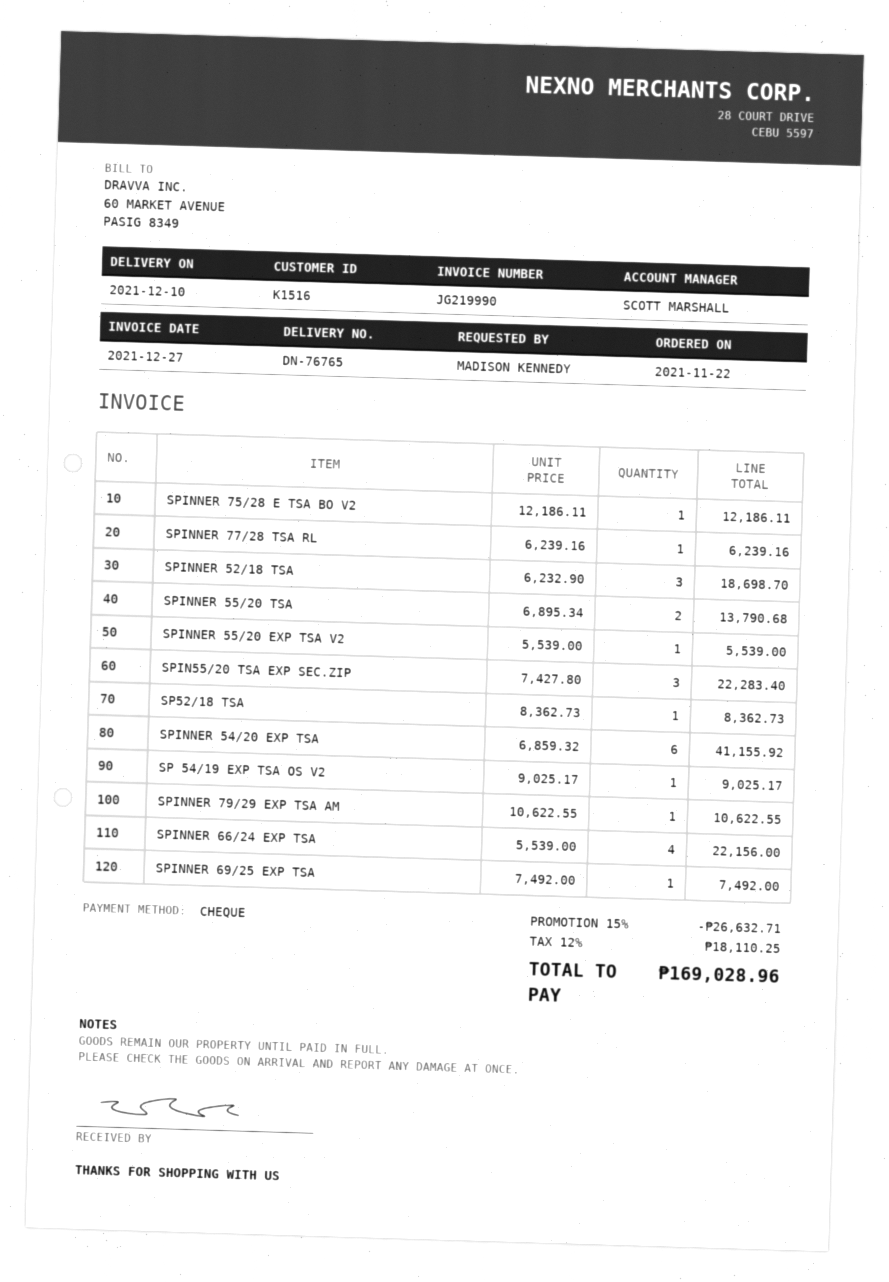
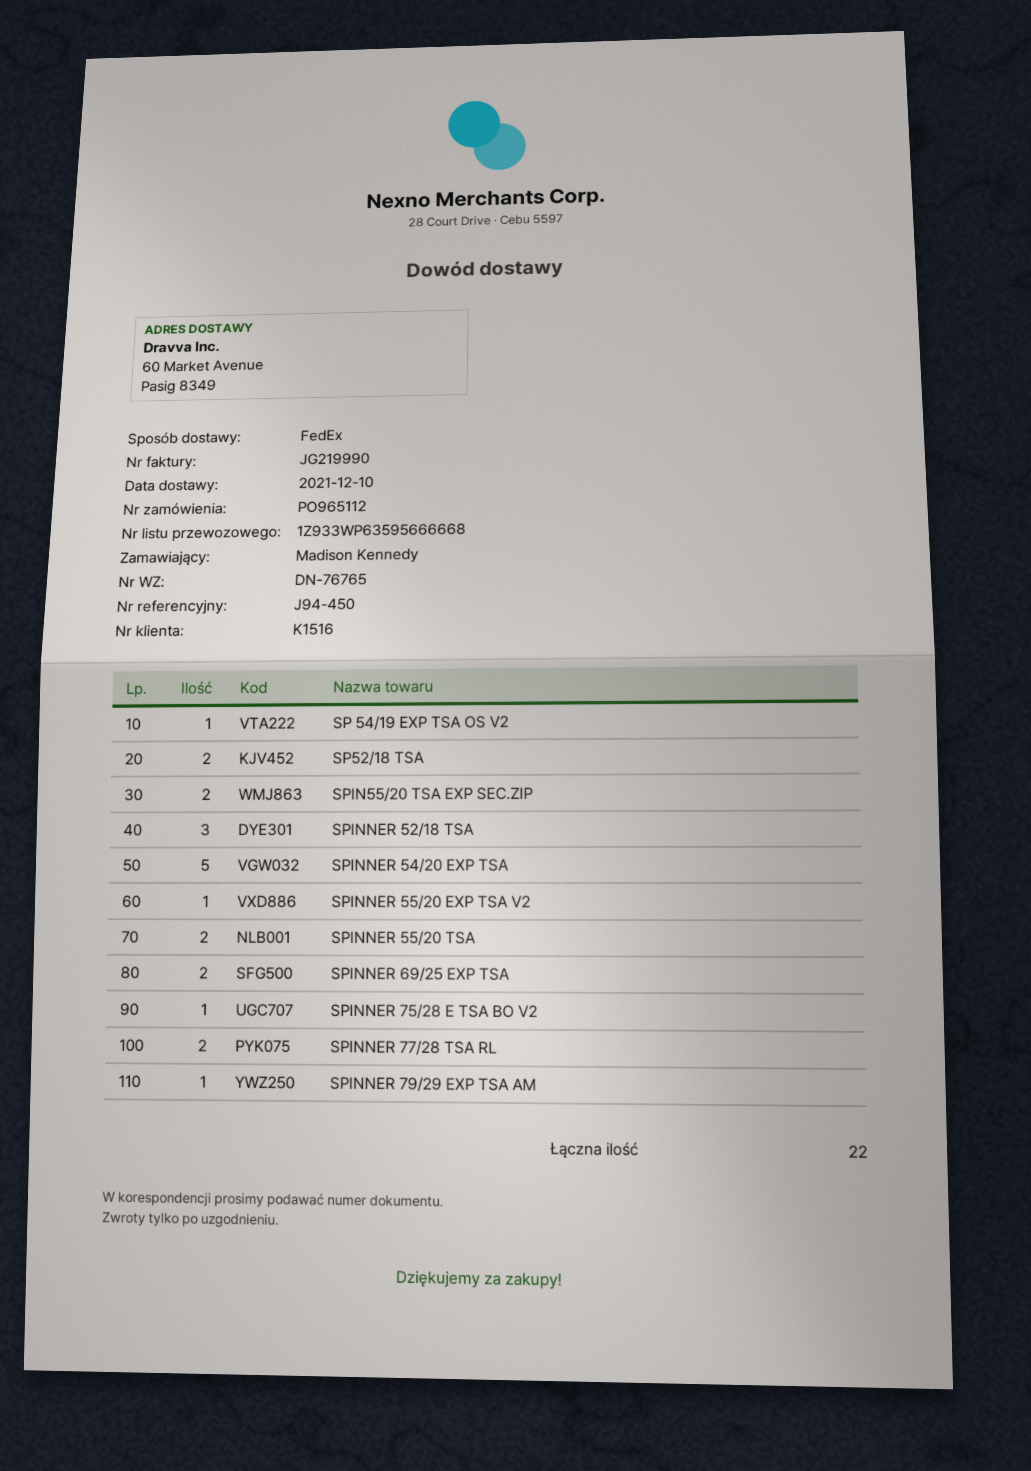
SPINNER 77/28 TSA RL: 1 -> 2
SPIN55/20 TSA EXP SEC.ZIP: 3 -> 2
SP52/18 TSA: 1 -> 2
SPINNER 54/20 EXP TSA: 6 -> 5
SPINNER 66/24 EXP TSA: 4 -> none
SPINNER 69/25 EXP TSA: 1 -> 2

